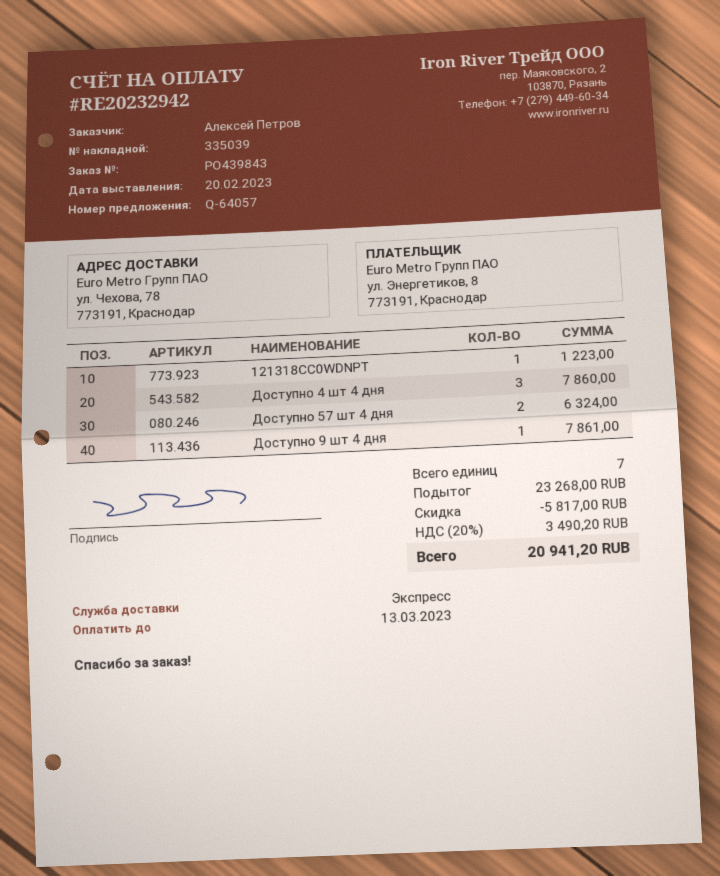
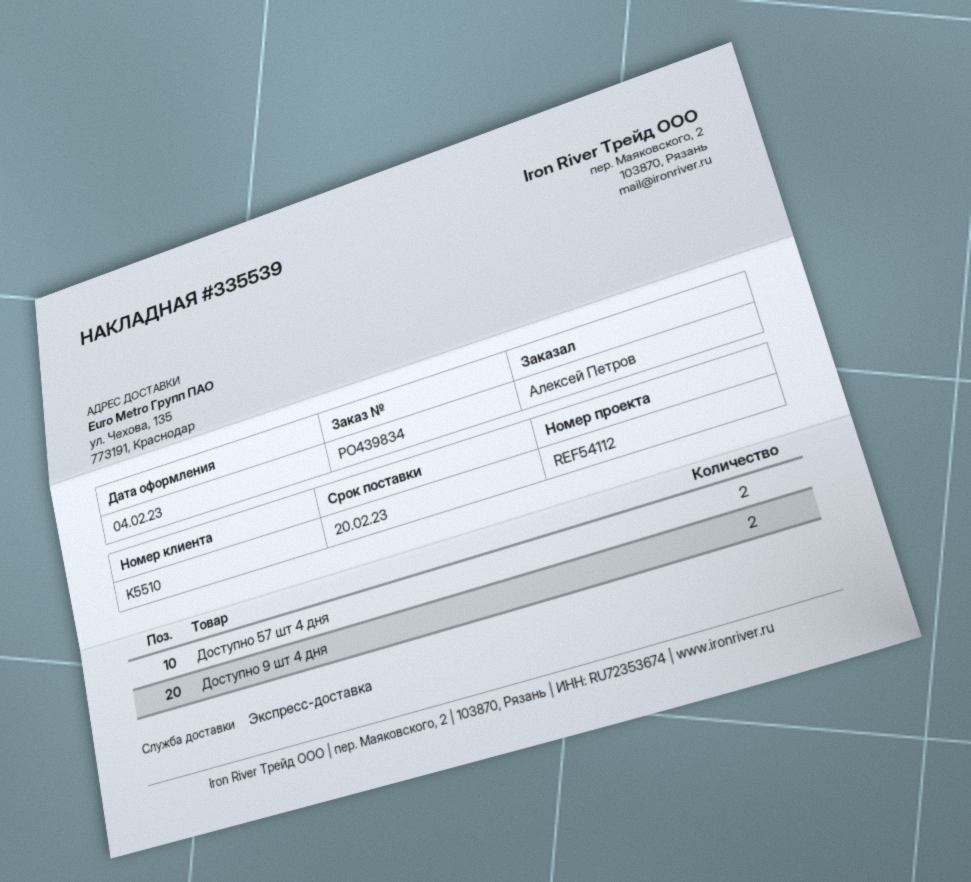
order number: PO439843 -> PO439834
delivery note number: 335039 -> 335539
ship to: ул. Чехова, 78, 773191, Краснодар -> ул. Чехова, 135, 773191, Краснодар
121318CC0WDNPT: 1 -> none
Доступно 4 шт 4 дня: 3 -> none
Доступно 9 шт 4 дня: 1 -> 2

